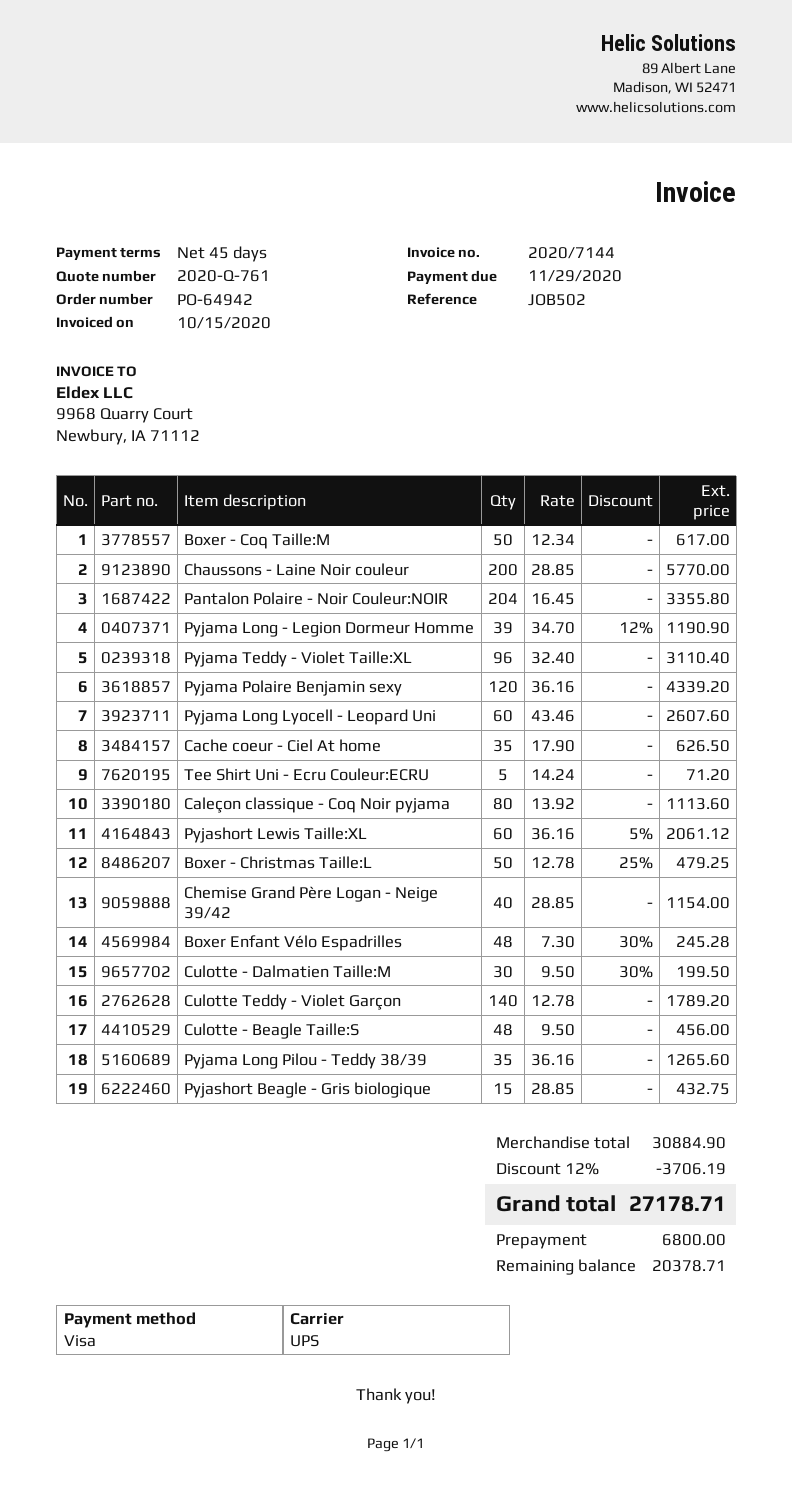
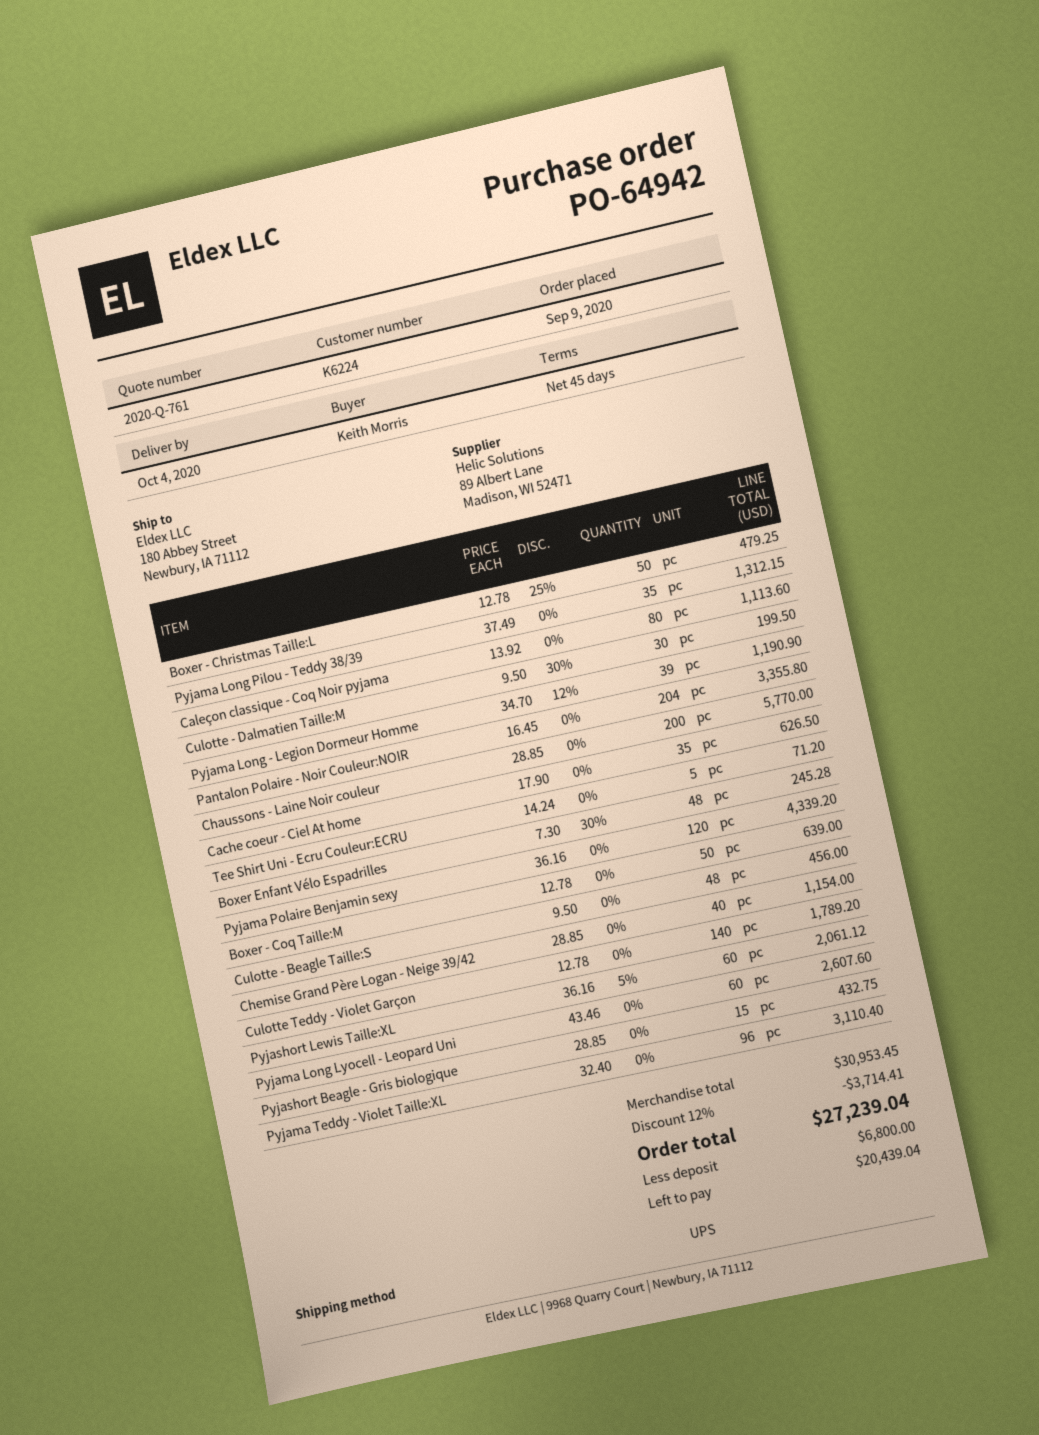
Boxer - Coq Taille:M: 50 x 12.34 = 617.00 -> 50 x 12.78 = 639.00
Pyjama Long Pilou - Teddy 38/39: 35 x 36.16 = 1265.60 -> 35 x 37.49 = 1312.15
subtotal: 30884.90 -> 30953.45
discount: 12% = 3706.19 -> 12% = 3714.41
total: 27178.71 -> 27239.04
balance: 20378.71 -> 20439.04

